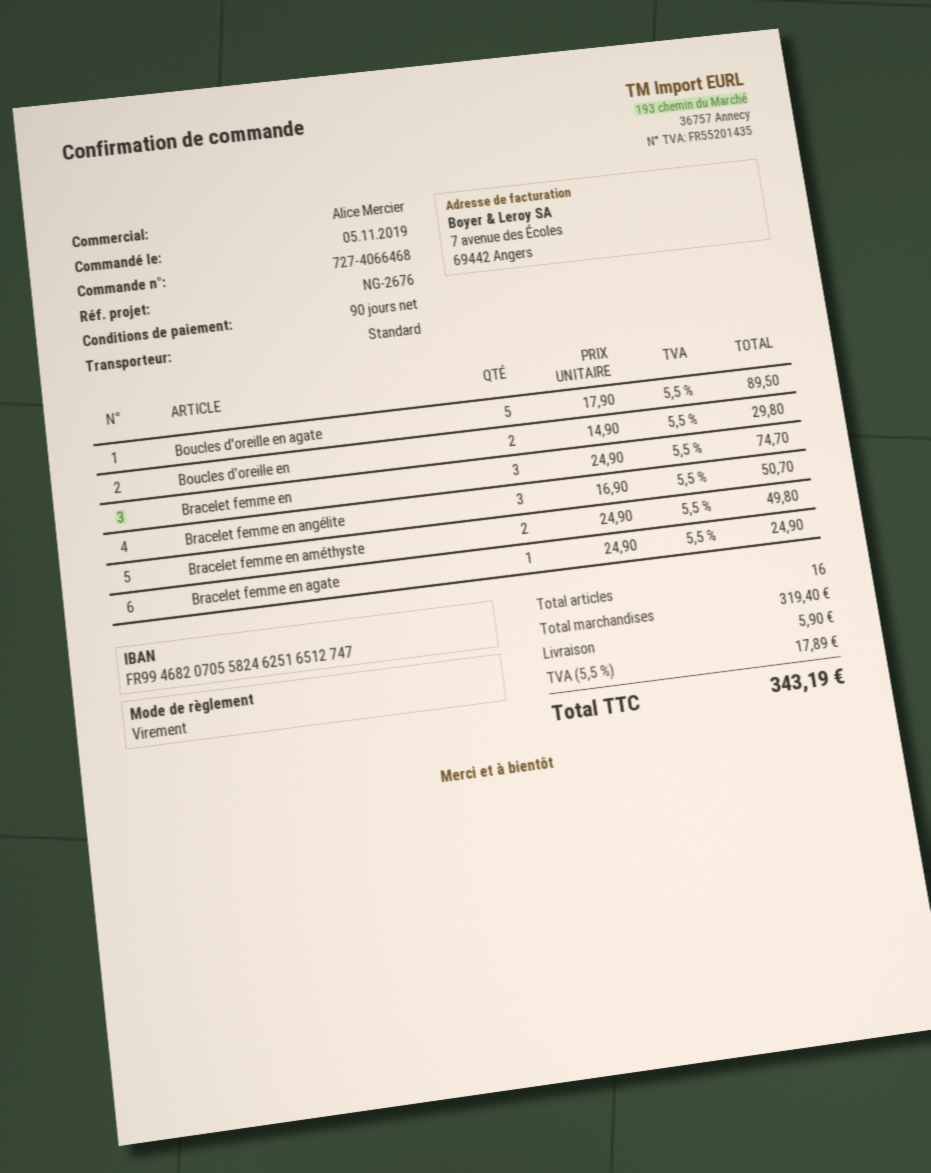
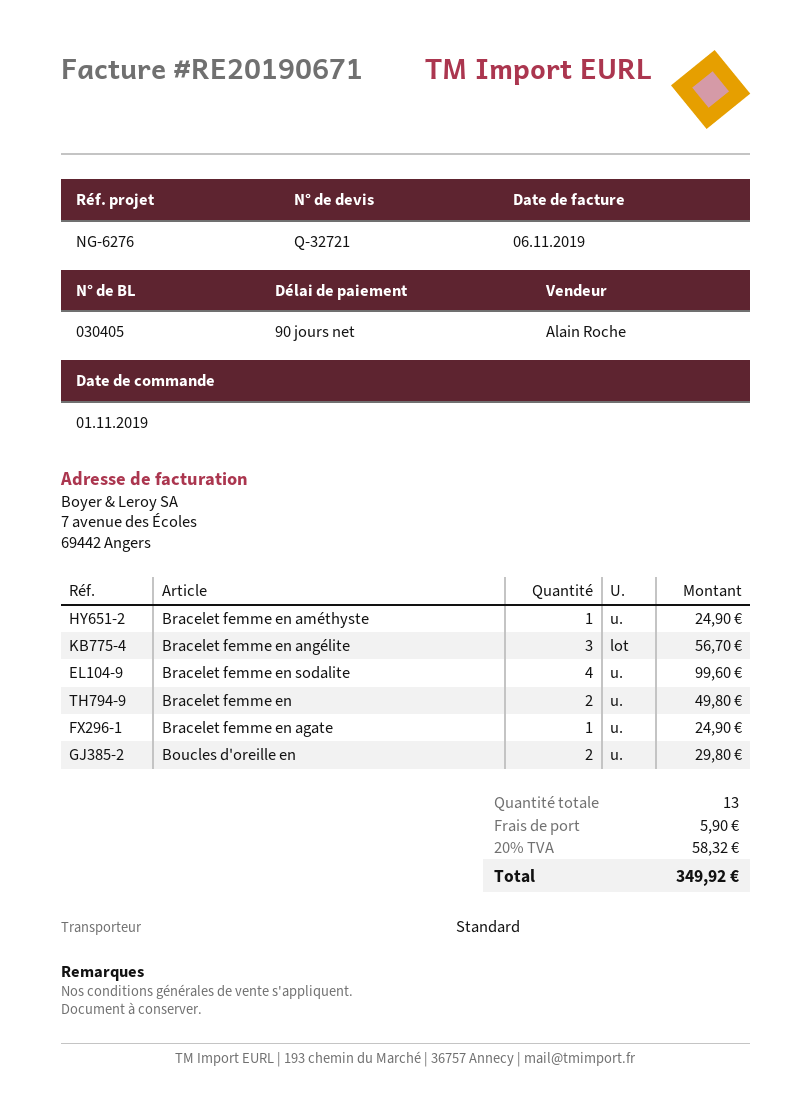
order date: 2019-11-05 -> 2019-11-01
reference: NG-2676 -> NG-6276
sales rep: Alice Mercier -> Alain Roche
Boucles d'oreille en agate: 5 for 89.50 -> none
Bracelet femme en: 3 for 74.70 -> 2 for 49.80
Bracelet femme en angélite: 3 for 50.70 -> 3 for 56.70
Bracelet femme en améthyste: 2 for 49.80 -> 1 for 24.90
Bracelet femme en sodalite: none -> 4 for 99.60
total quantity: 16 -> 13
tax: 5.5% = 17.89 -> 20% = 58.32
total: 343.19 -> 349.92

